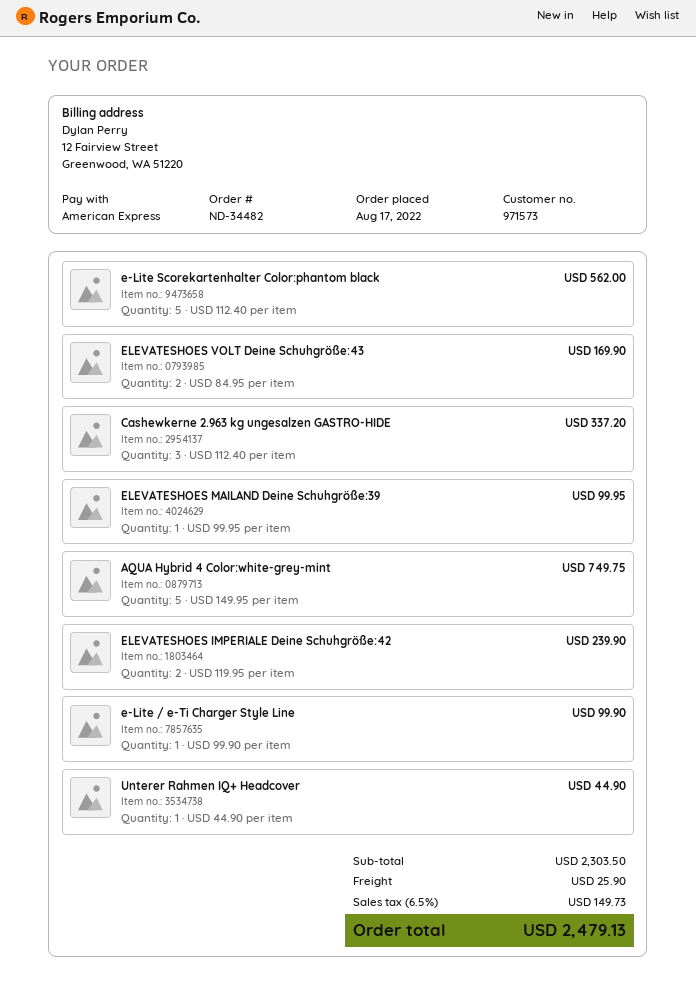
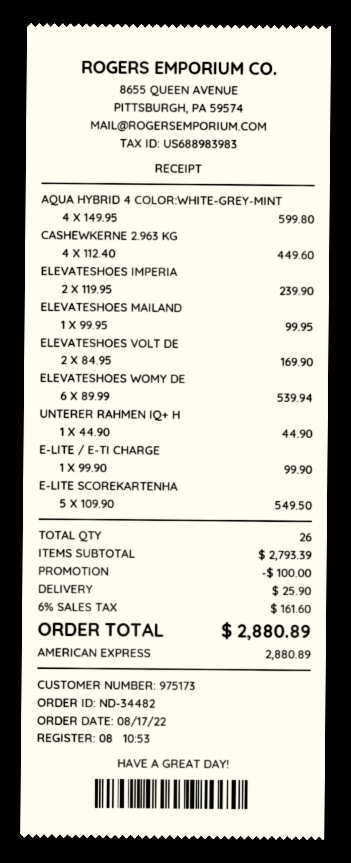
customer number: 971573 -> 975173
e-Lite Scorekartenhalter Color:phantom black: 5 x 112.40 = 562.00 -> 5 x 109.90 = 549.50
Cashewkerne 2.963 kg ungesalzen GASTRO-HIDE: 3 x 112.40 = 337.20 -> 4 x 112.40 = 449.60
AQUA Hybrid 4 Color:white-grey-mint: 5 x 149.95 = 749.75 -> 4 x 149.95 = 599.80
ELEVATESHOES WOMY DE: none -> 6 x 89.99 = 539.94
subtotal: 2303.50 -> 2793.39
discount: none -> 100.00
tax: 6.5% = 149.73 -> 6% = 161.60
total: 2479.13 -> 2880.89

